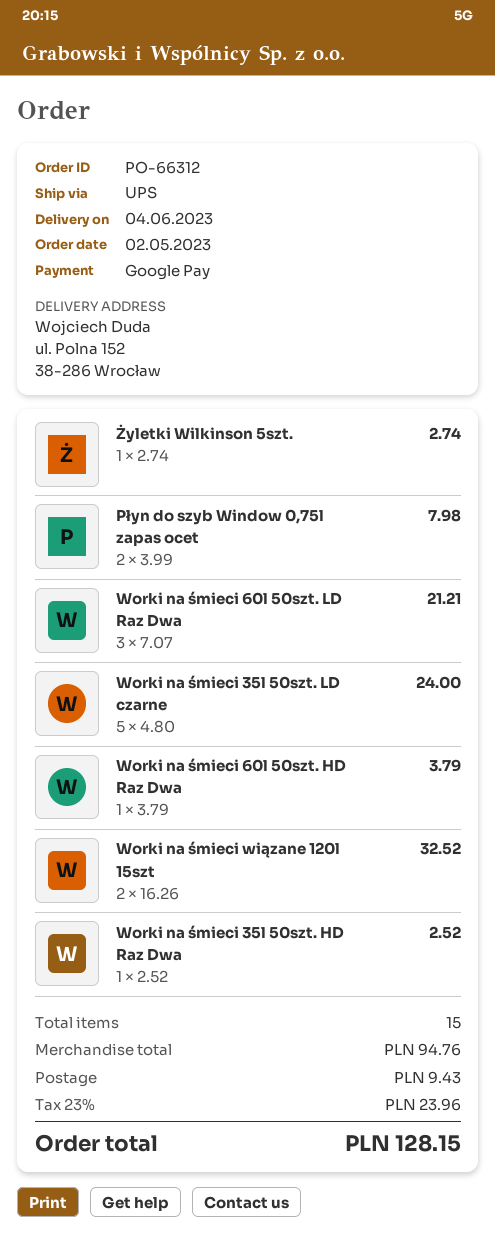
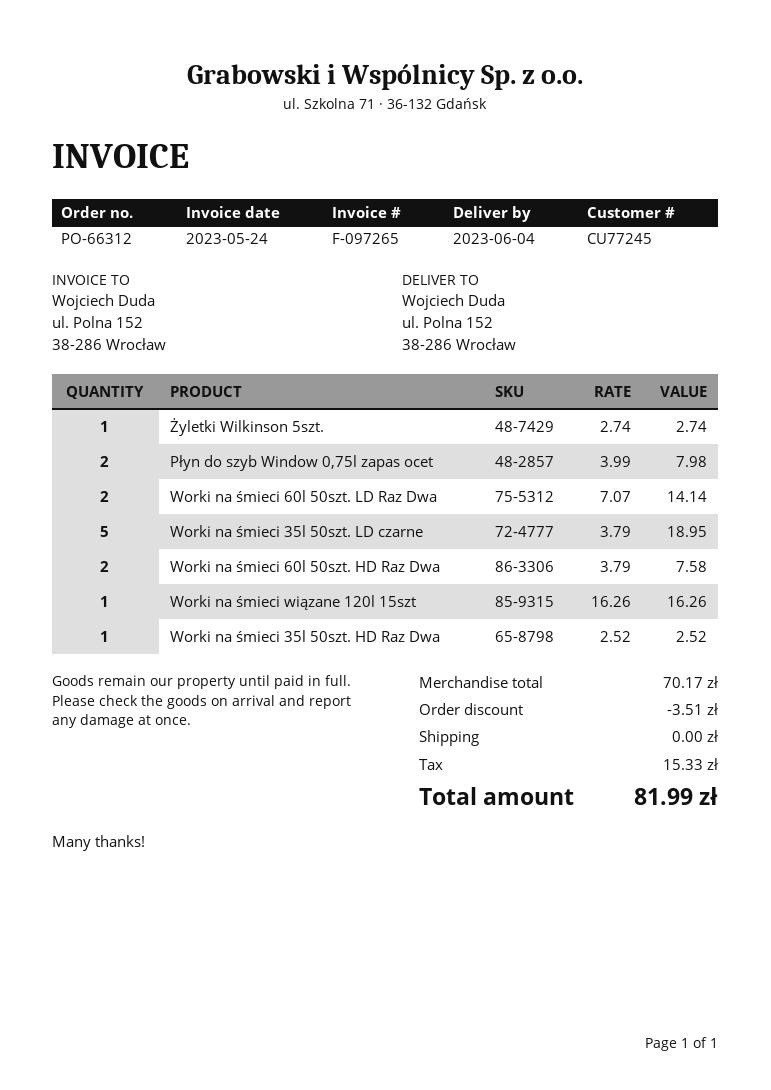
Worki na śmieci 60l 50szt. LD Raz Dwa: 3 x 7.07 = 21.21 -> 2 x 7.07 = 14.14
Worki na śmieci 35l 50szt. LD czarne: 5 x 4.80 = 24.00 -> 5 x 3.79 = 18.95
Worki na śmieci 60l 50szt. HD Raz Dwa: 1 x 3.79 = 3.79 -> 2 x 3.79 = 7.58
Worki na śmieci wiązane 120l 15szt: 2 x 16.26 = 32.52 -> 1 x 16.26 = 16.26
subtotal: 94.76 -> 70.17
discount: none -> 3.51
shipping: 9.43 -> 0.00
tax: 23.96 -> 15.33
total: 128.15 -> 81.99

